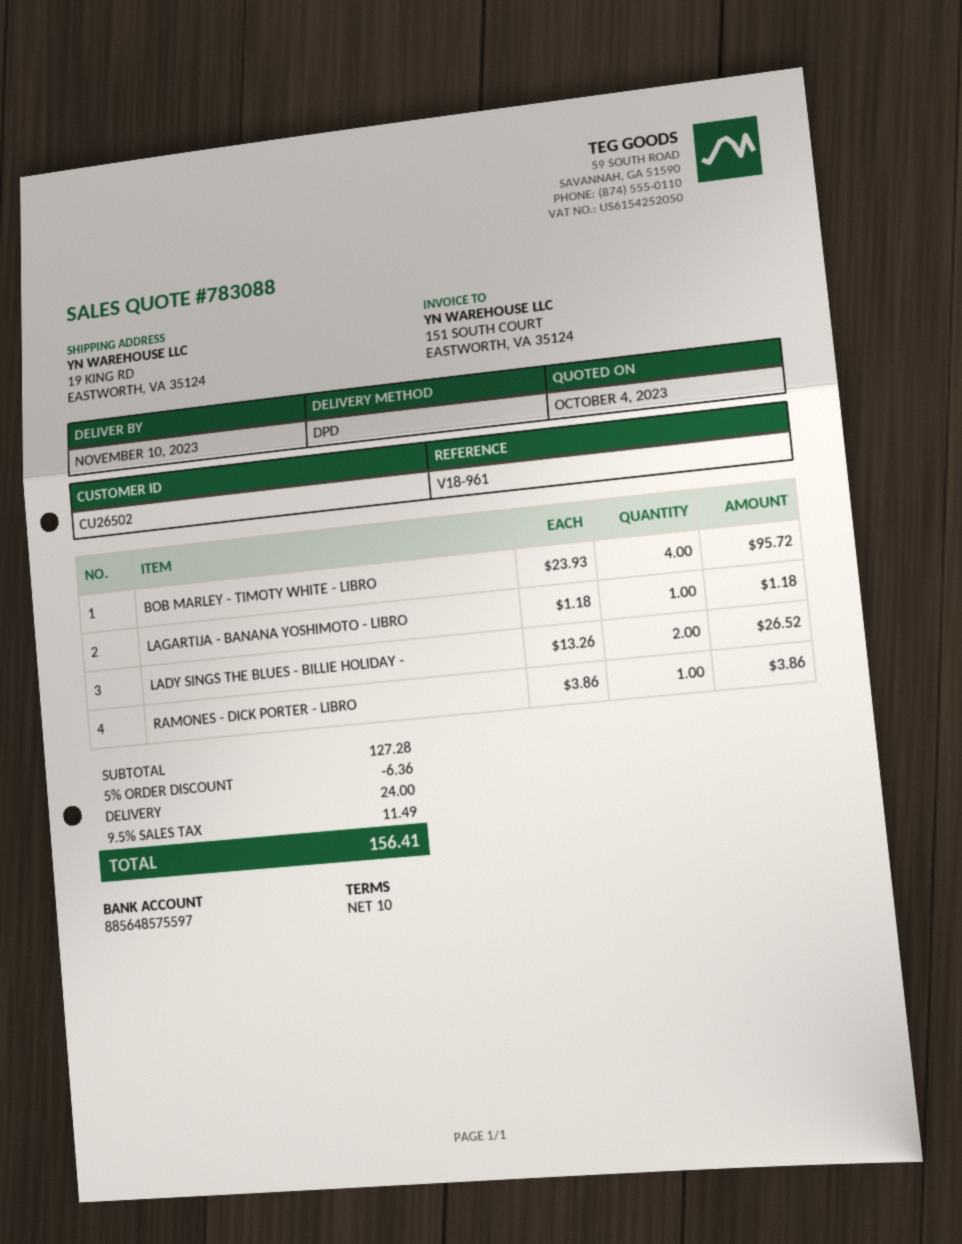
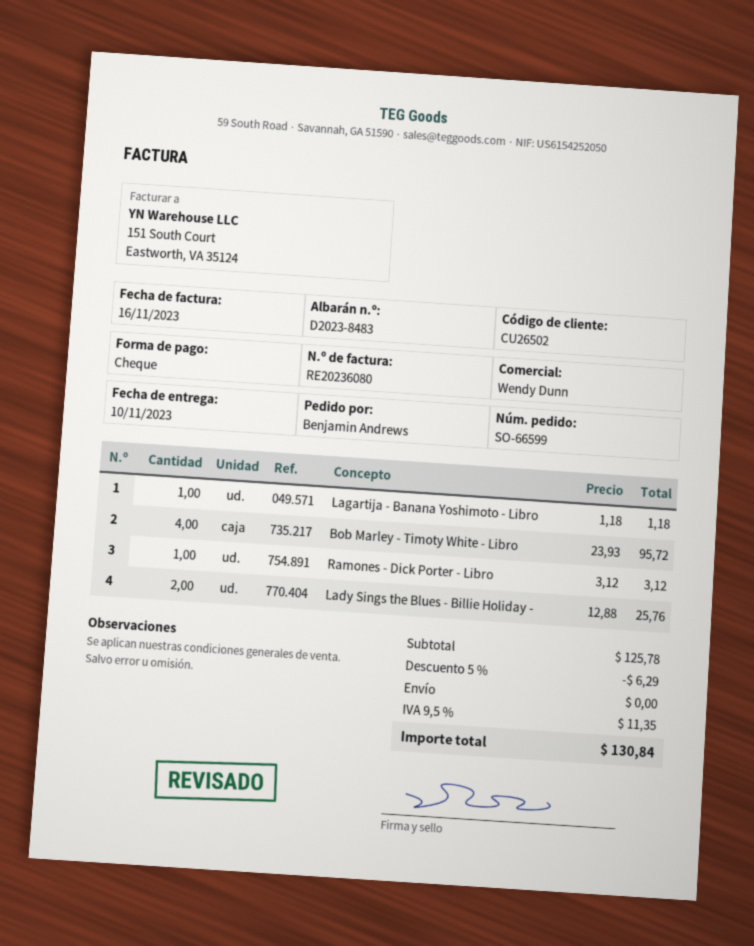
LADY SINGS THE BLUES - BILLIE HOLIDAY -: 2 x 13.26 = 26.52 -> 2 x 12.88 = 25.76
RAMONES - DICK PORTER - LIBRO: 1 x 3.86 = 3.86 -> 1 x 3.12 = 3.12
subtotal: 127.28 -> 125.78
discount: 5% = 6.36 -> 5% = 6.29
shipping: 24.00 -> 0.00
tax: 9.5% = 11.49 -> 9.5% = 11.35
total: 156.41 -> 130.84

